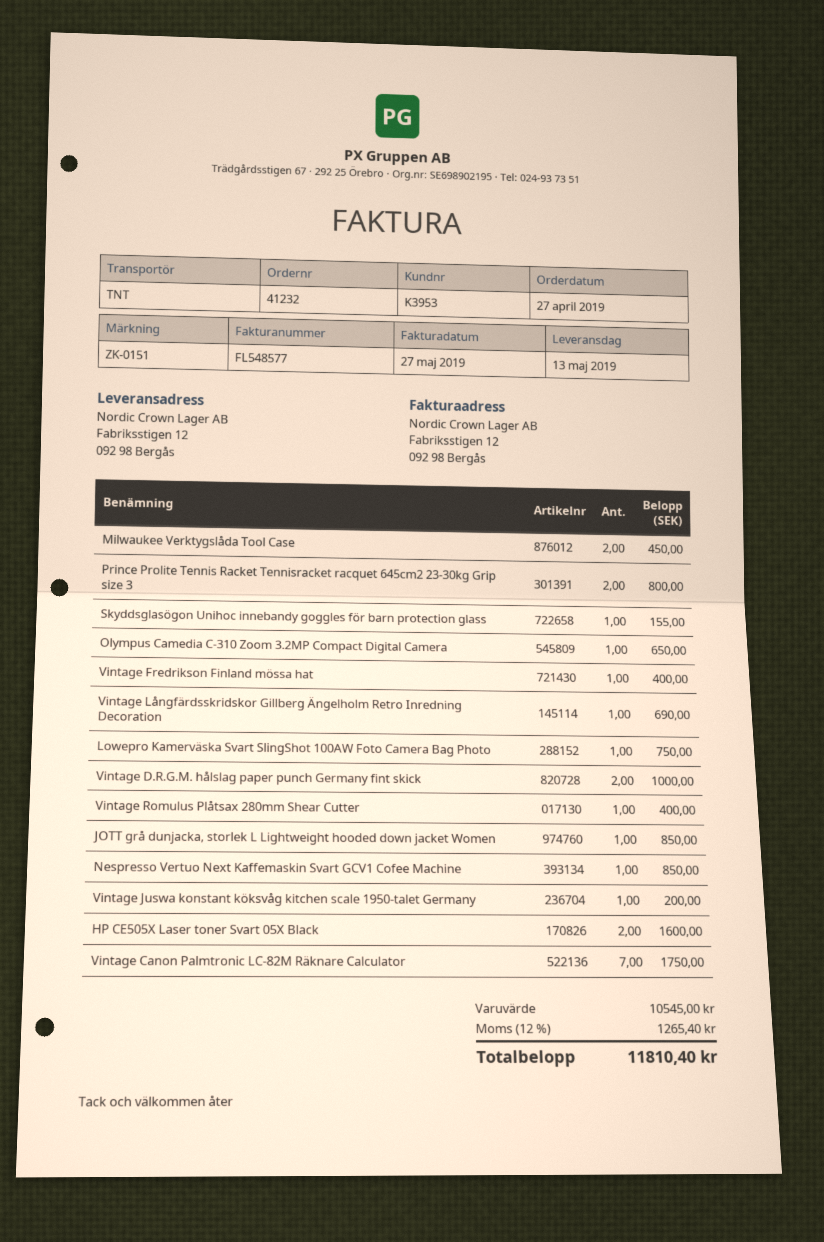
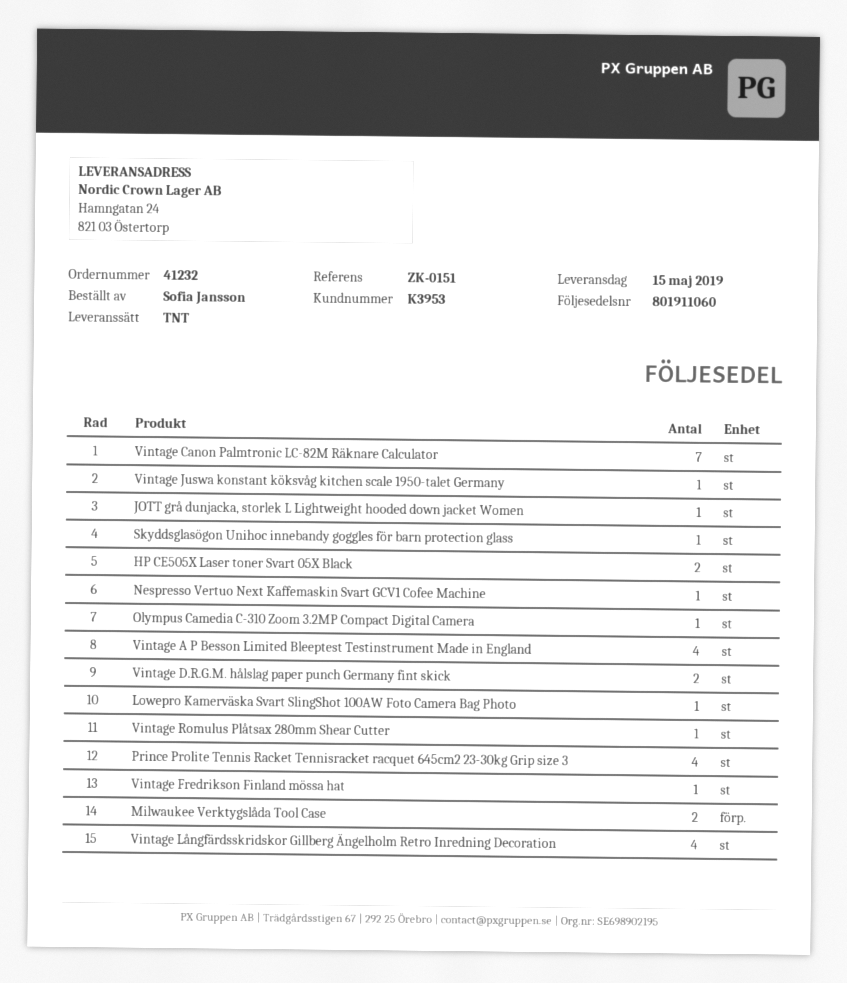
delivery date: 2019-05-13 -> 2019-05-15
ship to: Fabriksstigen 12, 092 98 Bergås -> Hamngatan 24, 821 03 Östertorp
Prince Prolite Tennis Racket Tennisracket racquet 645cm2 23-30kg Grip size 3: 2 -> 4
Vintage Långfärdsskridskor Gillberg Ängelholm Retro Inredning Decoration: 1 -> 4
Vintage A P Besson Limited Bleeptest Testinstrument Made in England: none -> 4

